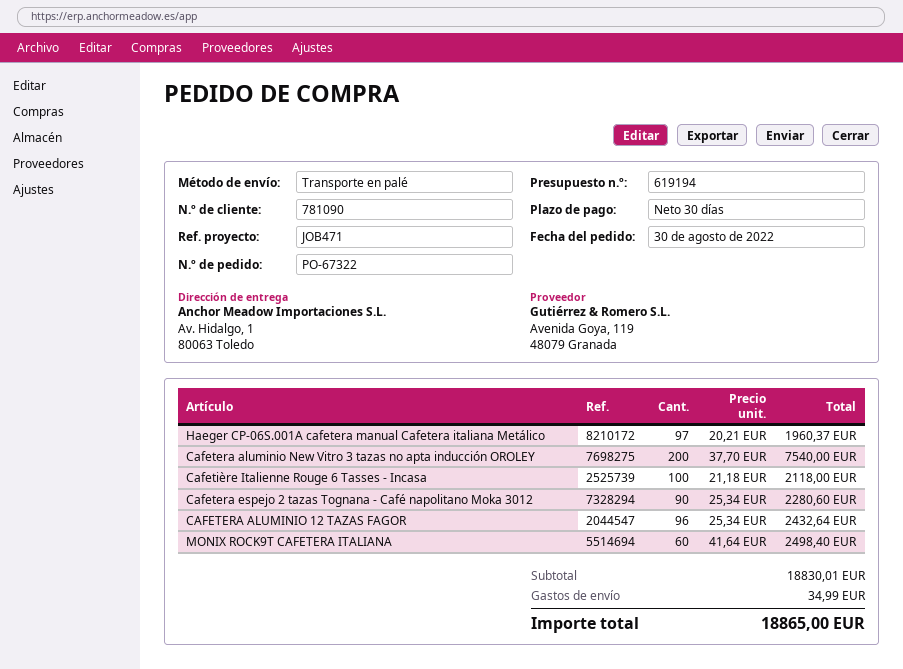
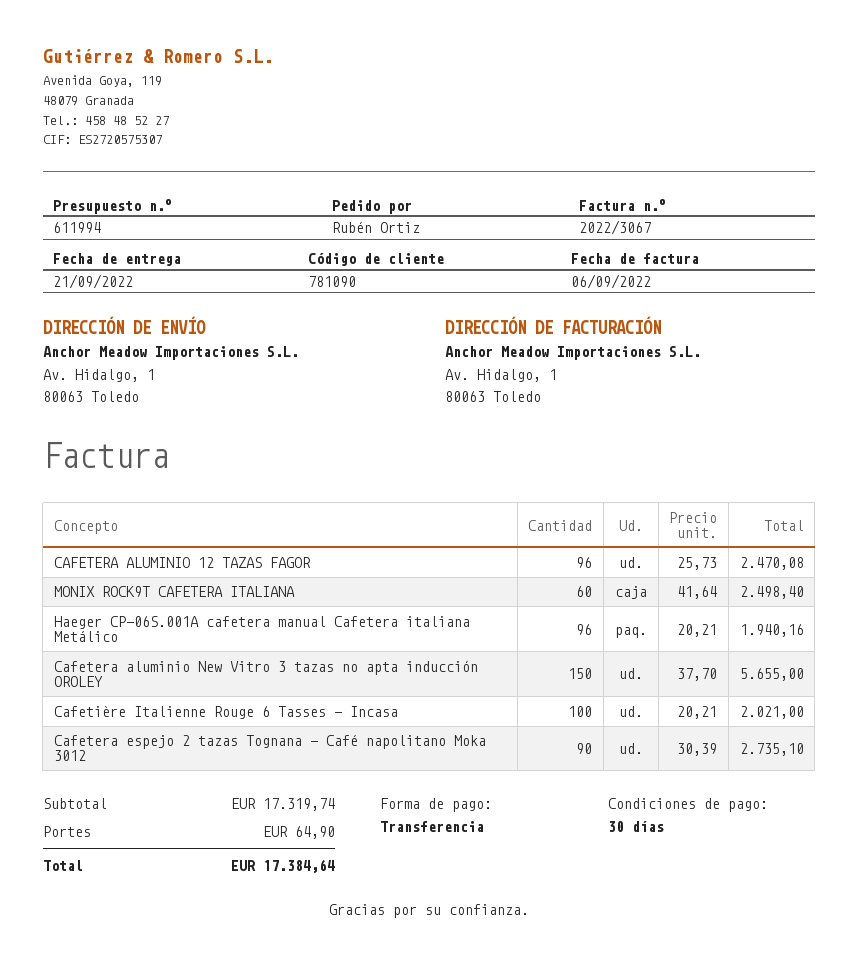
quote number: 619194 -> 611994
Haeger CP-06S.001A cafetera manual Cafetera italiana Metálico: 97 x 20.21 = 1960.37 -> 96 x 20.21 = 1940.16
Cafetera aluminio New Vitro 3 tazas no apta inducción OROLEY: 200 x 37.70 = 7540.00 -> 150 x 37.70 = 5655.00
Cafetière Italienne Rouge 6 Tasses - Incasa: 100 x 21.18 = 2118.00 -> 100 x 20.21 = 2021.00
Cafetera espejo 2 tazas Tognana - Café napolitano Moka 3012: 90 x 25.34 = 2280.60 -> 90 x 30.39 = 2735.10
CAFETERA ALUMINIO 12 TAZAS FAGOR: 96 x 25.34 = 2432.64 -> 96 x 25.73 = 2470.08
subtotal: 18830.01 -> 17319.74
shipping: 34.99 -> 64.90
total: 18865.00 -> 17384.64

